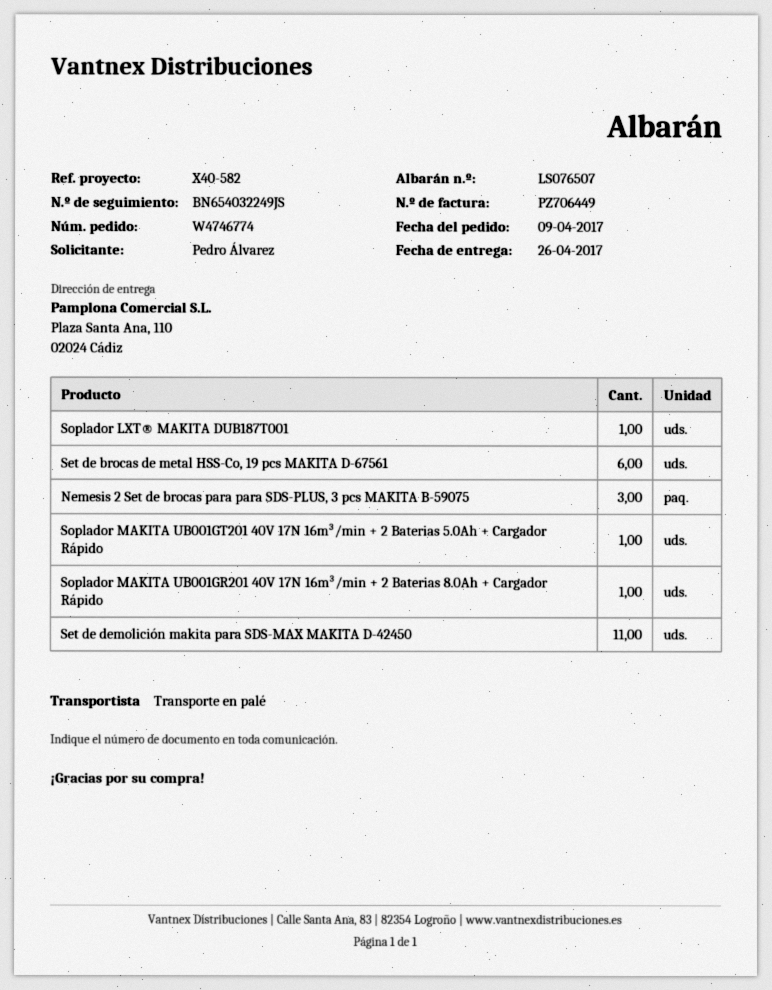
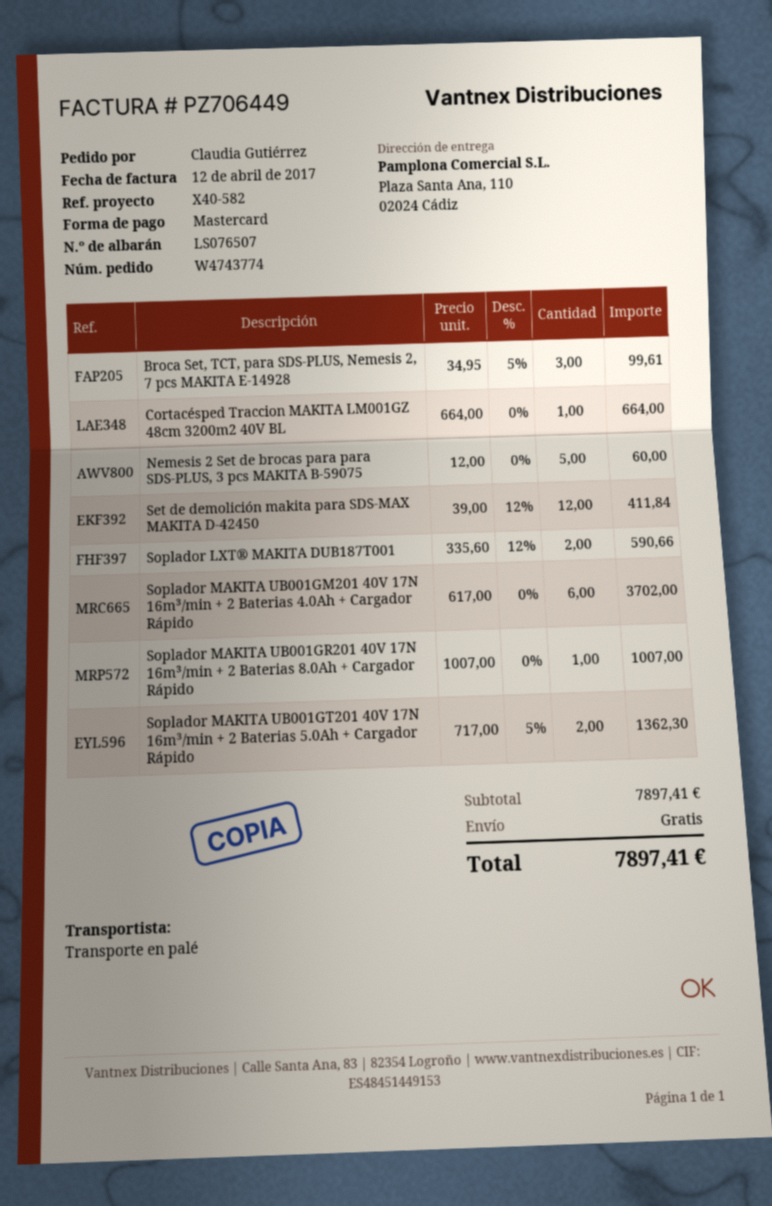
order number: W4746774 -> W4743774
ordered by: Pedro Álvarez -> Claudia Gutiérrez
Soplador LXT® MAKITA DUB187T001: 1 -> 2
Set de brocas de metal HSS-Co, 19 pcs MAKITA D-67561: 6 -> none
Nemesis 2 Set de brocas para para SDS-PLUS, 3 pcs MAKITA B-59075: 3 -> 5
Soplador MAKITA UB001GT201 40V 17N 16m³/min + 2 Baterias 5.0Ah + Cargador Rápido: 1 -> 2
Set de demolición makita para SDS-MAX MAKITA D-42450: 11 -> 12
Broca Set, TCT, para SDS-PLUS, Nemesis 2, 7 pcs MAKITA E-14928: none -> 3
Cortacésped Traccion MAKITA LM001GZ 48cm 3200m2 40V BL: none -> 1
Soplador MAKITA UB001GM201 40V 17N 16m³/min + 2 Baterias 4.0Ah + Cargador Rápido: none -> 6

